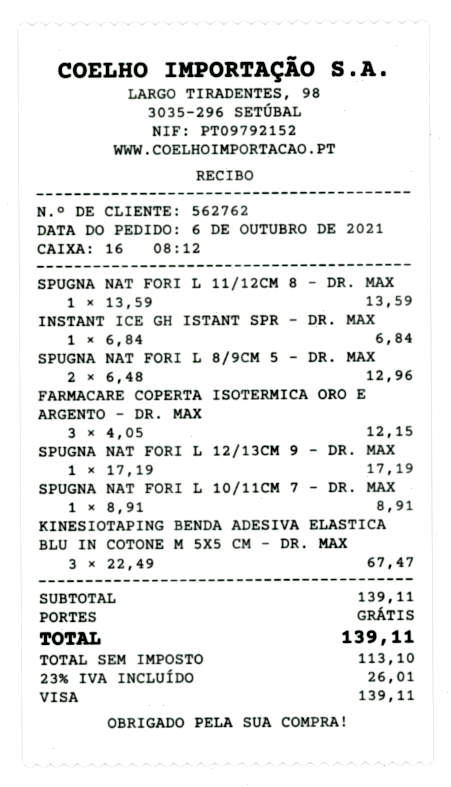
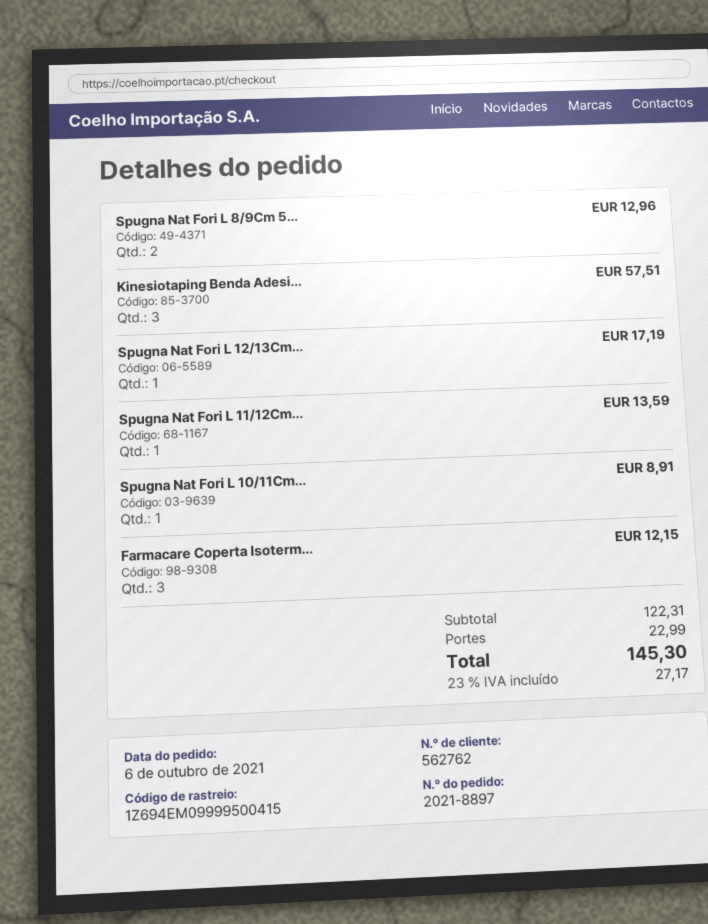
INSTANT ICE GH ISTANT SPR - DR. MAX: 1 for 6.84 -> none
KINESIOTAPING BENDA ADESIVA ELASTICA BLU IN COTONE M 5X5 CM - DR. MAX: 3 for 67.47 -> 3 for 57.51
subtotal: 139.11 -> 122.31
shipping: 0.00 -> 22.99
tax: 23% = 26.01 -> 23% = 27.17
total: 139.11 -> 145.30

